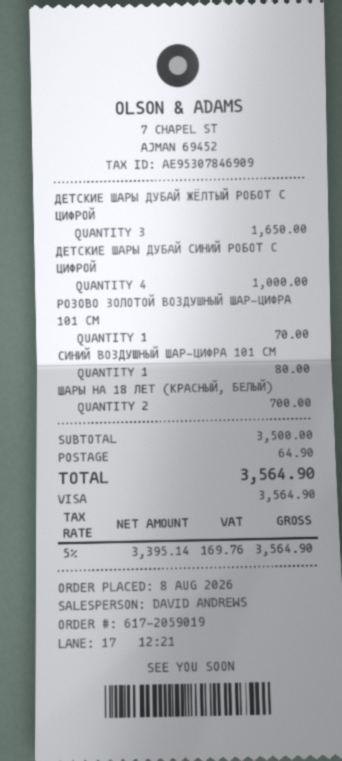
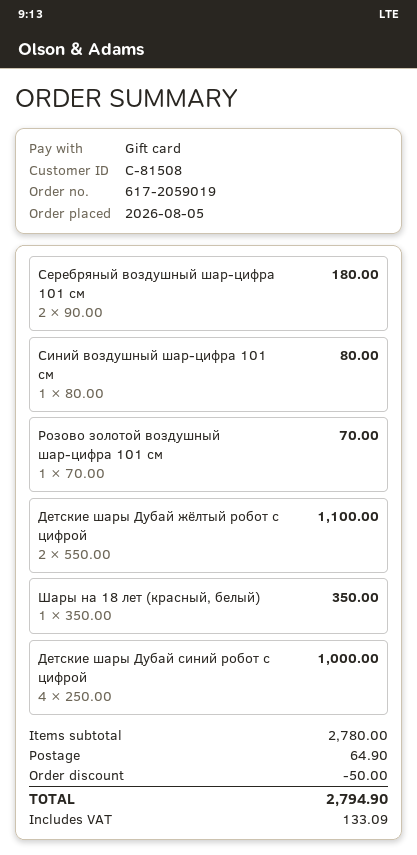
order date: 2026-08-08 -> 2026-08-05
payment method: Visa -> gift card
ДЕТСКИЕ ШАРЫ ДУБАЙ ЖЁЛТЫЙ РОБОТ С ЦИФРОЙ: 3 for 1650.00 -> 2 for 1100.00
ШАРЫ НА 18 ЛЕТ (КРАСНЫЙ, БЕЛЫЙ): 2 for 700.00 -> 1 for 350.00
Серебряный воздушный шар-цифра 101 см: none -> 2 for 180.00
subtotal: 3500.00 -> 2780.00
discount: none -> 50.00
tax: 169.76 -> 133.09
total: 3564.90 -> 2794.90

